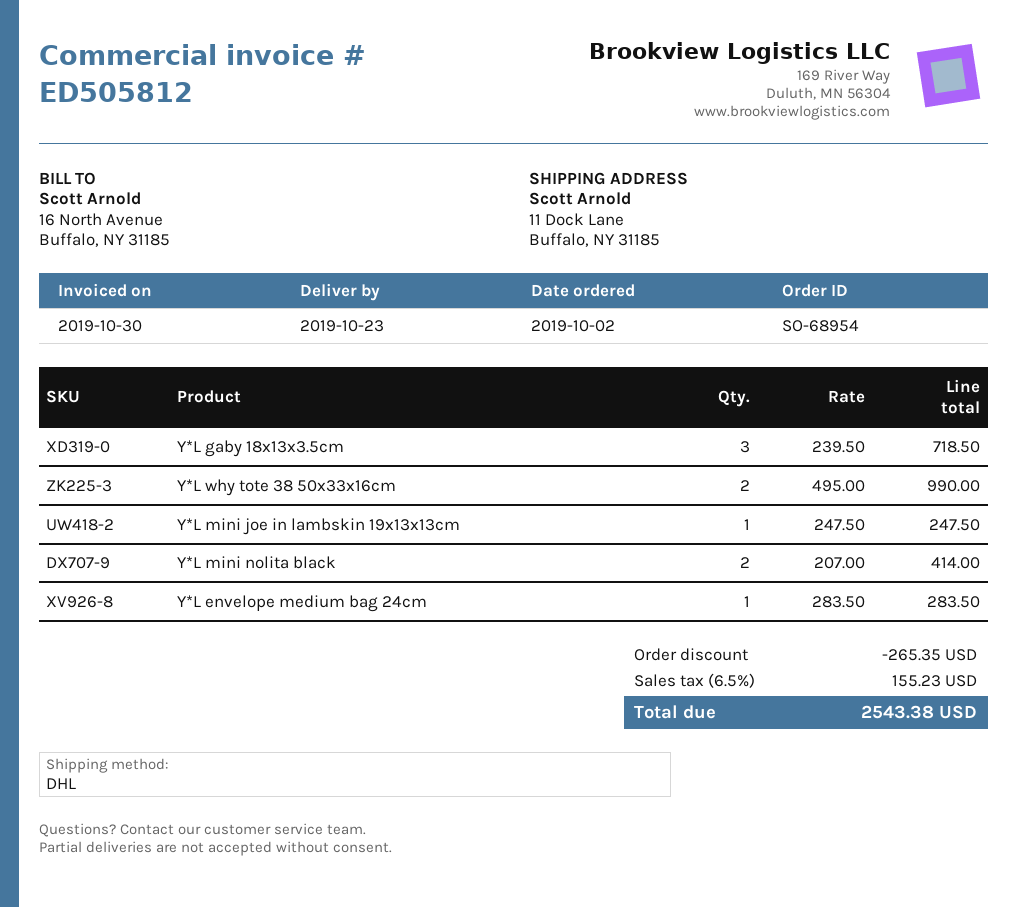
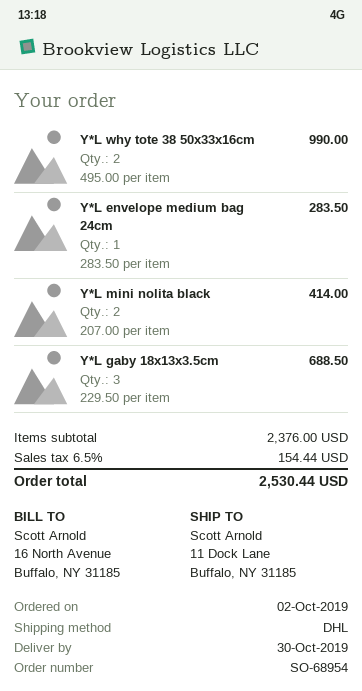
delivery date: 2019-10-23 -> 2019-10-30
Y*L gaby 18x13x3.5cm: 3 x 239.50 = 718.50 -> 3 x 229.50 = 688.50
Y*L mini joe in lambskin 19x13x13cm: 1 x 247.50 = 247.50 -> none
discount: 265.35 -> none
tax: 6.5% = 155.23 -> 6.5% = 154.44
total: 2543.38 -> 2530.44

